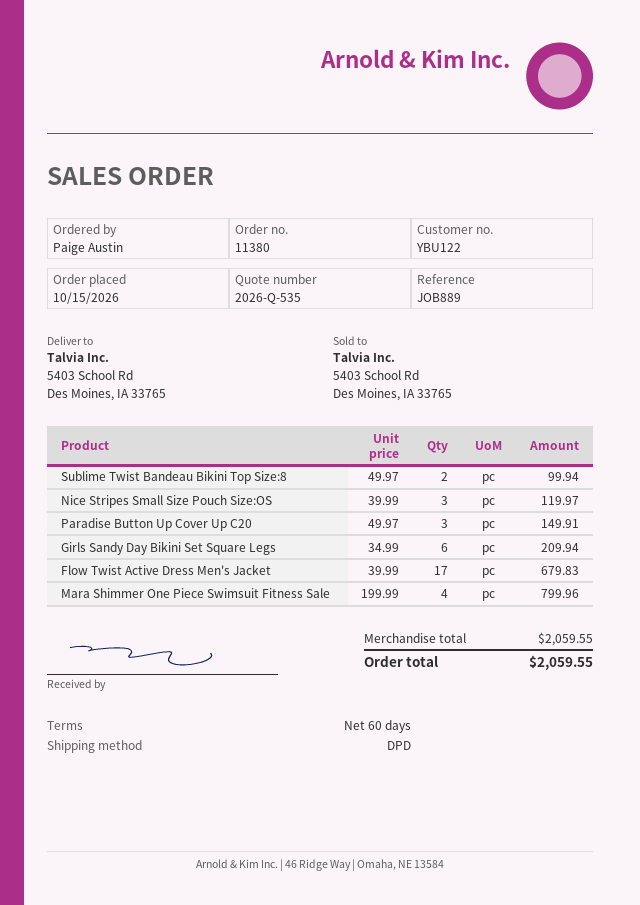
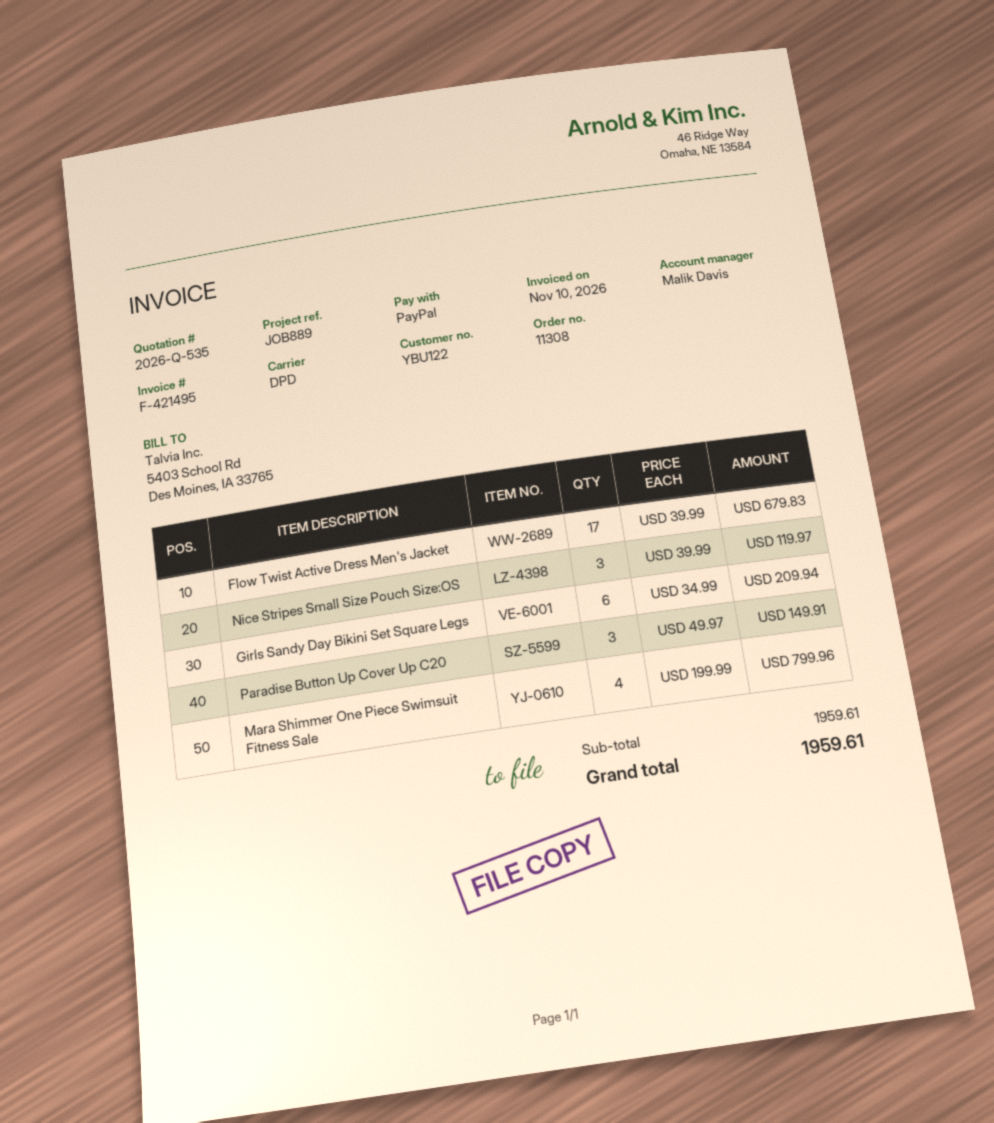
order number: 11380 -> 11308
Sublime Twist Bandeau Bikini Top Size:8: 2 x 49.97 = 99.94 -> none
subtotal: 2059.55 -> 1959.61
total: 2059.55 -> 1959.61

